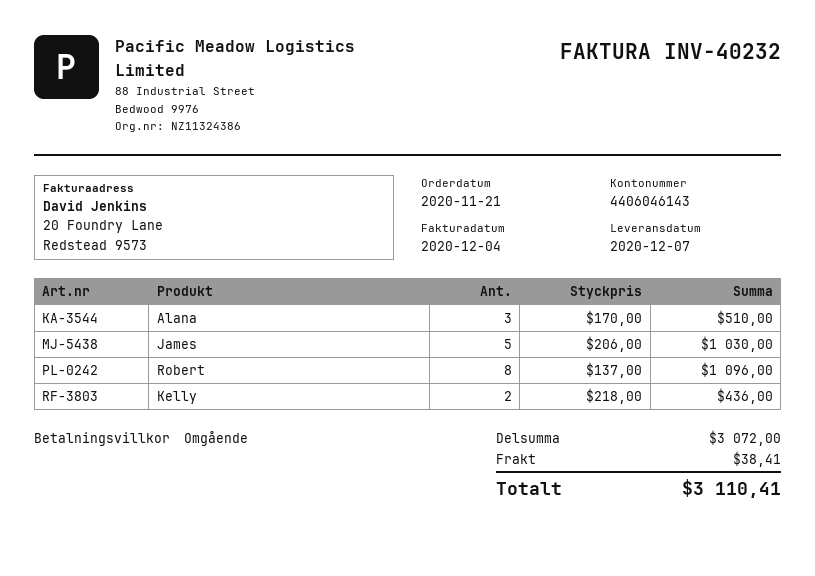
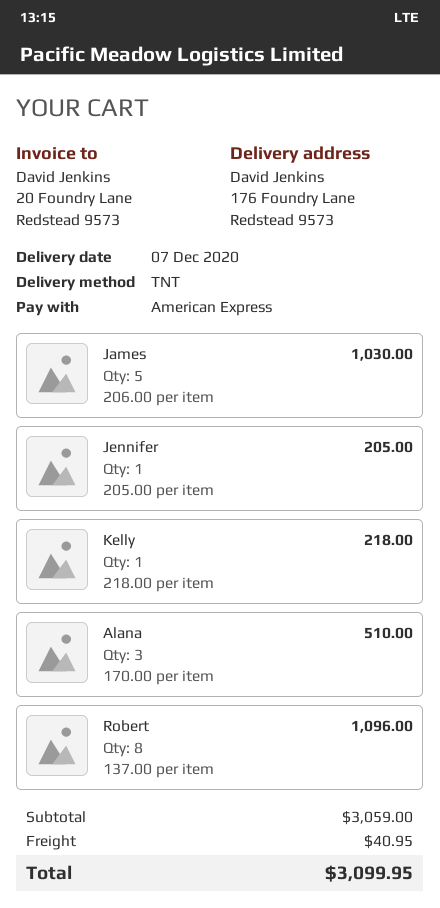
Kelly: 2 x 218.00 = 436.00 -> 1 x 218.00 = 218.00
Jennifer: none -> 1 x 205.00 = 205.00
subtotal: 3072.00 -> 3059.00
shipping: 38.41 -> 40.95
total: 3110.41 -> 3099.95

